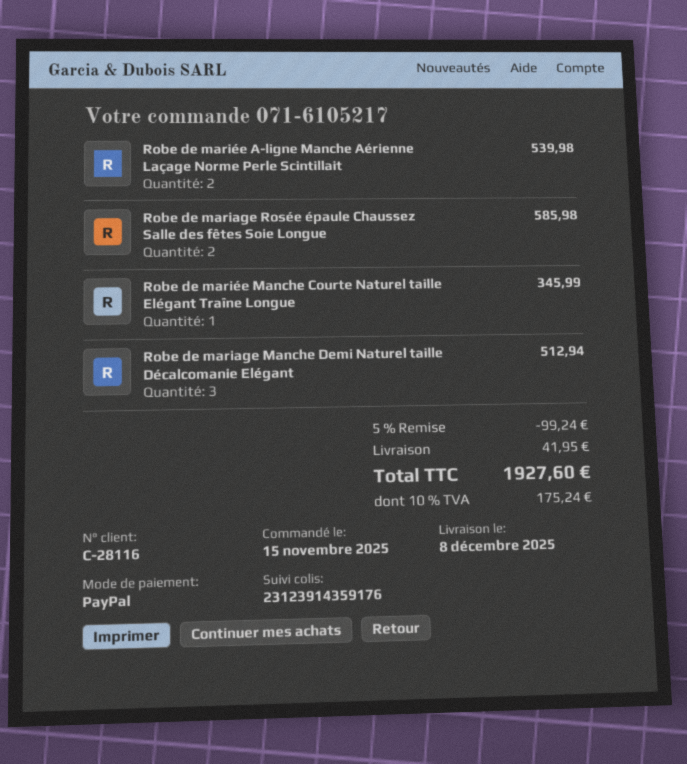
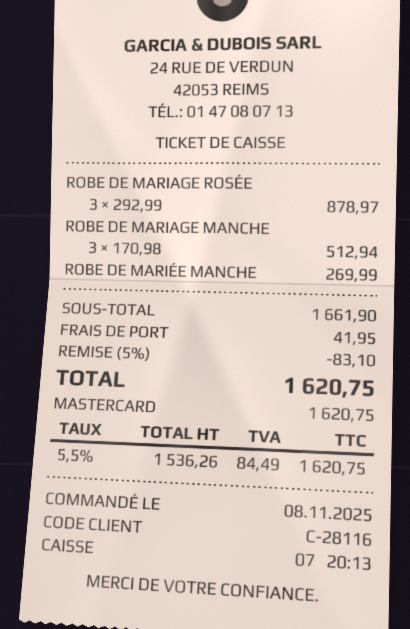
order date: 2025-11-15 -> 2025-11-08
payment method: PayPal -> Mastercard
Robe de mariée A-ligne Manche Aérienne Laçage Norme Perle Scintillait: 2 for 539.98 -> none
Robe de mariage Rosée épaule Chaussez Salle des fêtes Soie Longue: 2 for 585.98 -> 3 for 878.97
Robe de mariée Manche Courte Naturel taille Elégant Traîne Longue: 1 for 345.99 -> 1 for 269.99
discount: 5% = 99.24 -> 5% = 83.10
tax: 10% = 175.24 -> 5.5% = 84.49
total: 1927.60 -> 1620.75

